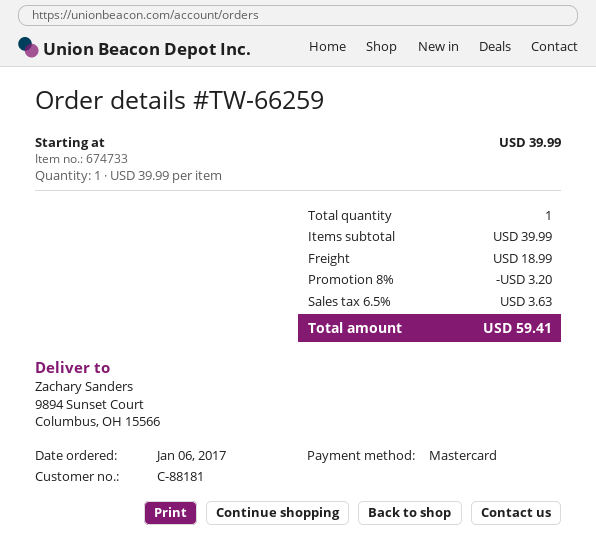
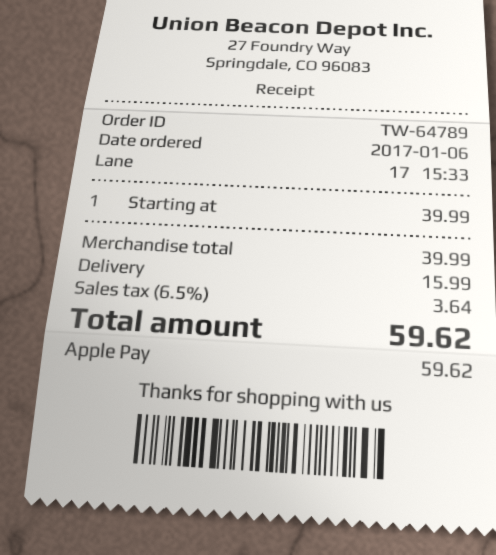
order number: TW-66259 -> TW-64789
payment method: Mastercard -> Apple Pay
discount: 8% = 3.20 -> none
shipping: 18.99 -> 15.99
tax: 6.5% = 3.63 -> 6.5% = 3.64
total: 59.41 -> 59.62

